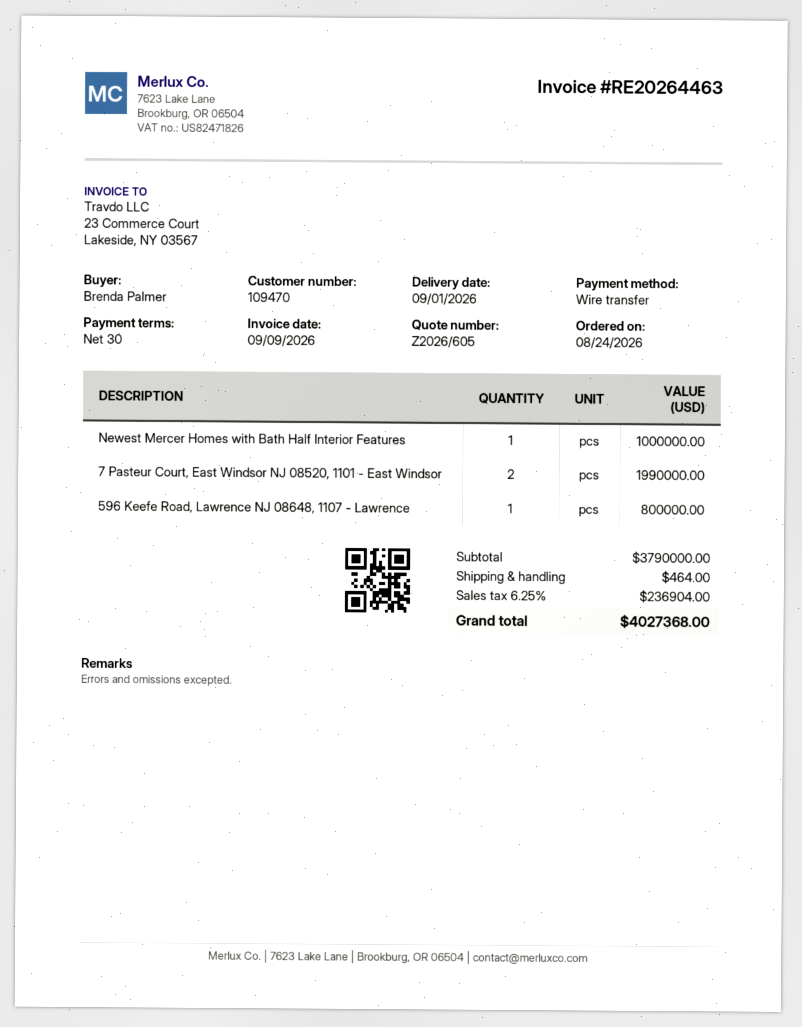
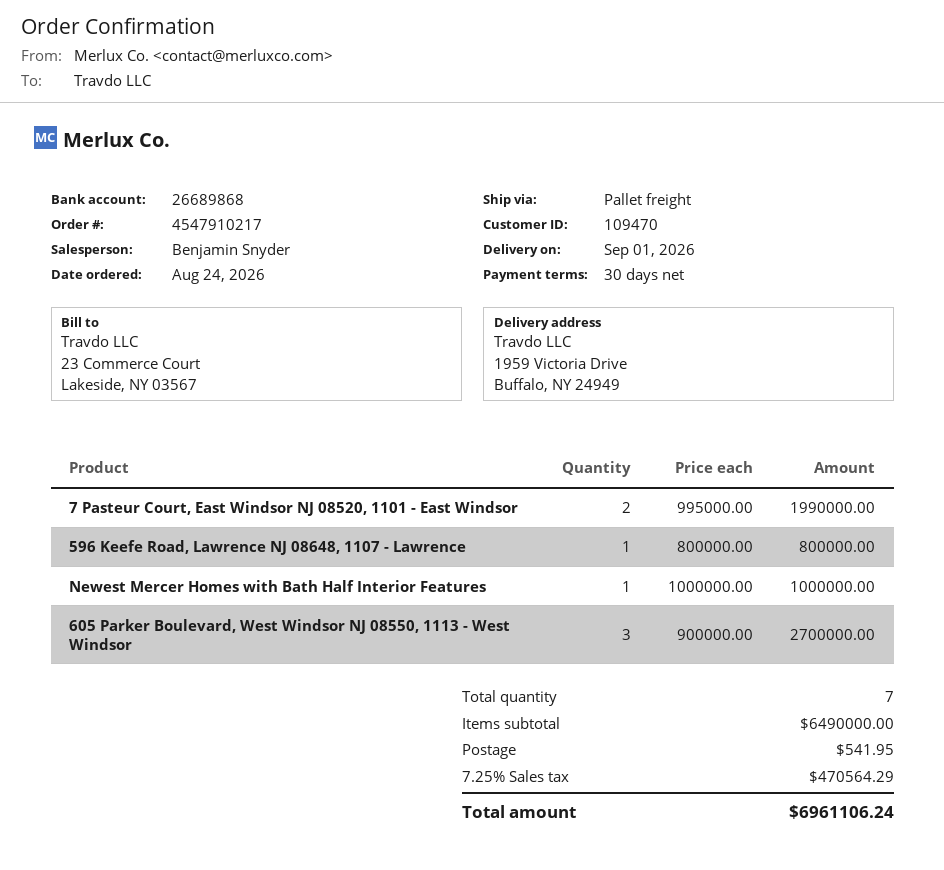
605 Parker Boulevard, West Windsor NJ 08550, 1113 - West Windsor: none -> 3 for 2700000.00
subtotal: 3790000.00 -> 6490000.00
shipping: 464.00 -> 541.95
tax: 6.25% = 236904.00 -> 7.25% = 470564.29
total: 4027368.00 -> 6961106.24

